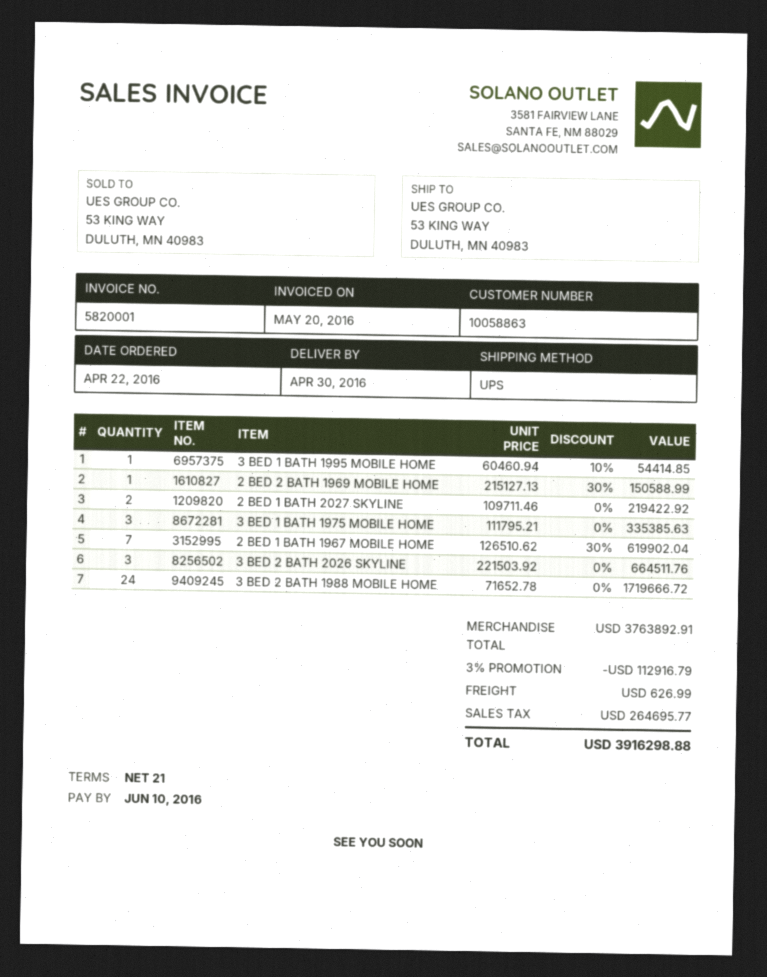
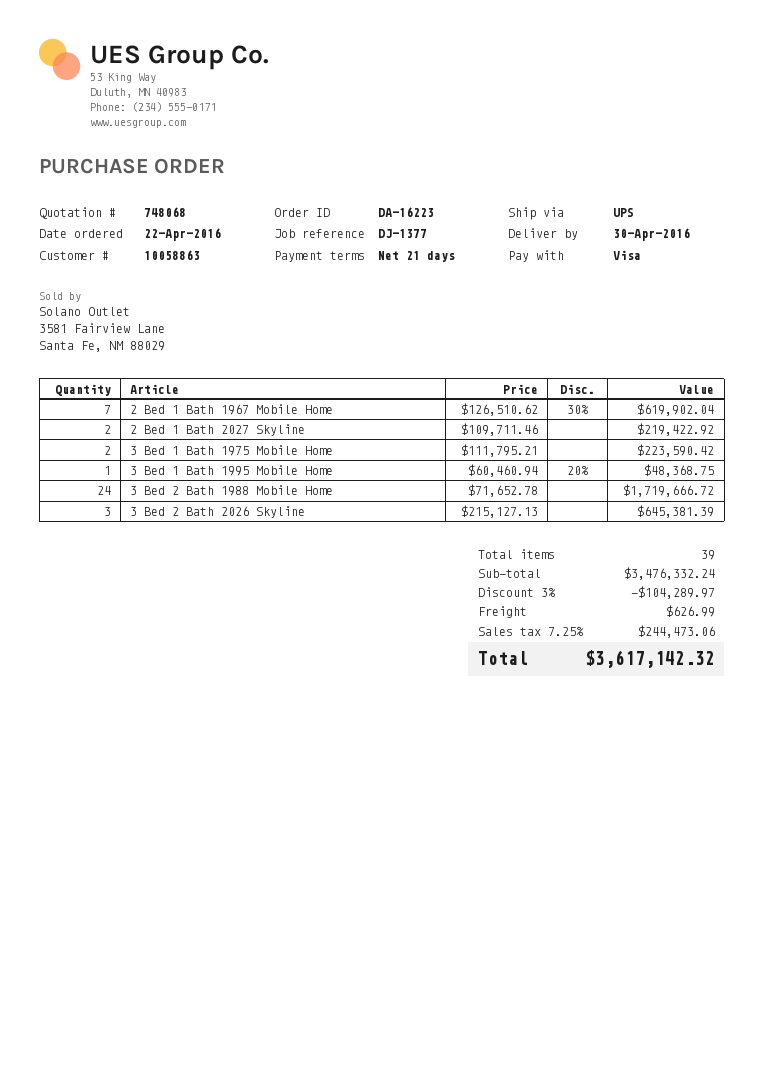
3 BED 1 BATH 1995 MOBILE HOME: 1 x 60460.94 - 10% = 54414.85 -> 1 x 60460.94 - 20% = 48368.75
2 BED 2 BATH 1969 MOBILE HOME: 1 x 215127.13 - 30% = 150588.99 -> none
3 BED 1 BATH 1975 MOBILE HOME: 3 x 111795.21 = 335385.63 -> 2 x 111795.21 = 223590.42
3 BED 2 BATH 2026 SKYLINE: 3 x 221503.92 = 664511.76 -> 3 x 215127.13 = 645381.39
subtotal: 3763892.91 -> 3476332.24
discount: 3% = 112916.79 -> 3% = 104289.97
tax: 264695.77 -> 244473.06
total: 3916298.88 -> 3617142.32

